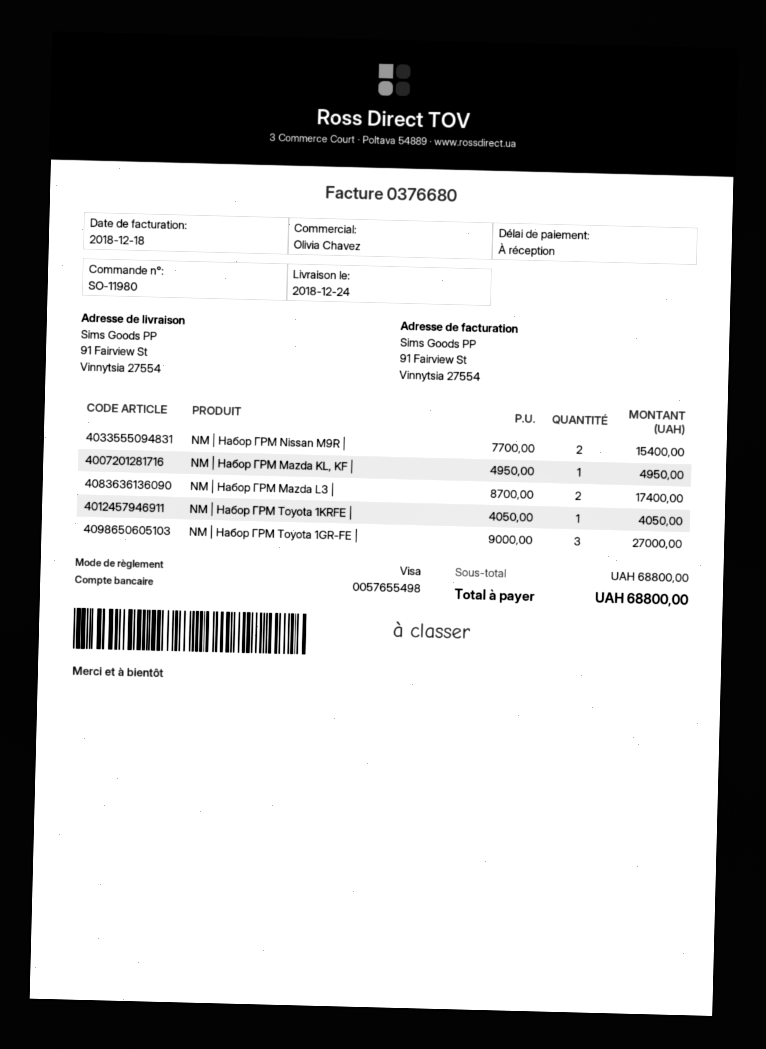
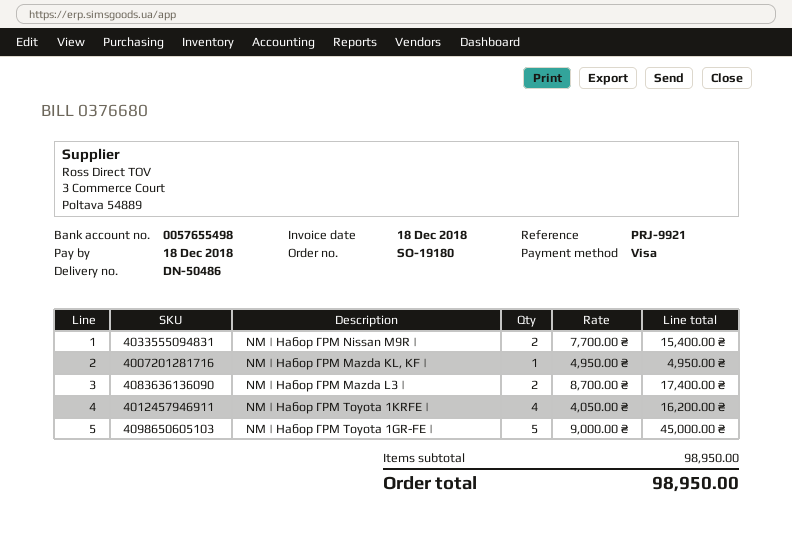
order number: SO-11980 -> SO-19180
NM | Набор ГРМ Toyota 1KRFE |: 1 x 4050.00 = 4050.00 -> 4 x 4050.00 = 16200.00
NM | Набор ГРМ Toyota 1GR-FE |: 3 x 9000.00 = 27000.00 -> 5 x 9000.00 = 45000.00
subtotal: 68800.00 -> 98950.00
total: 68800.00 -> 98950.00

